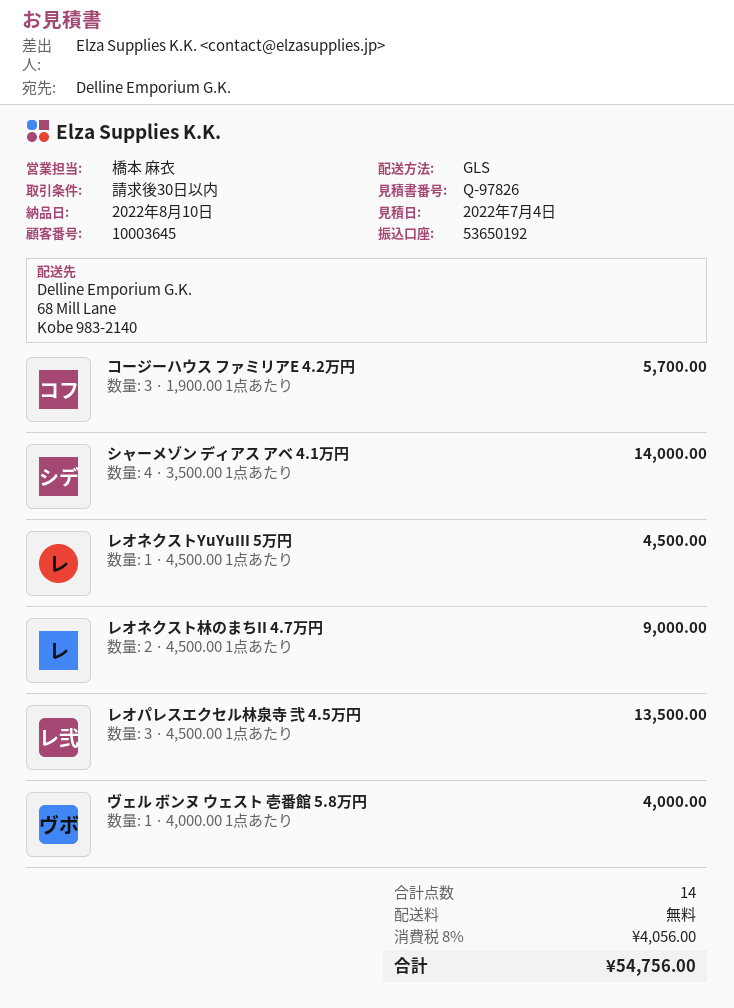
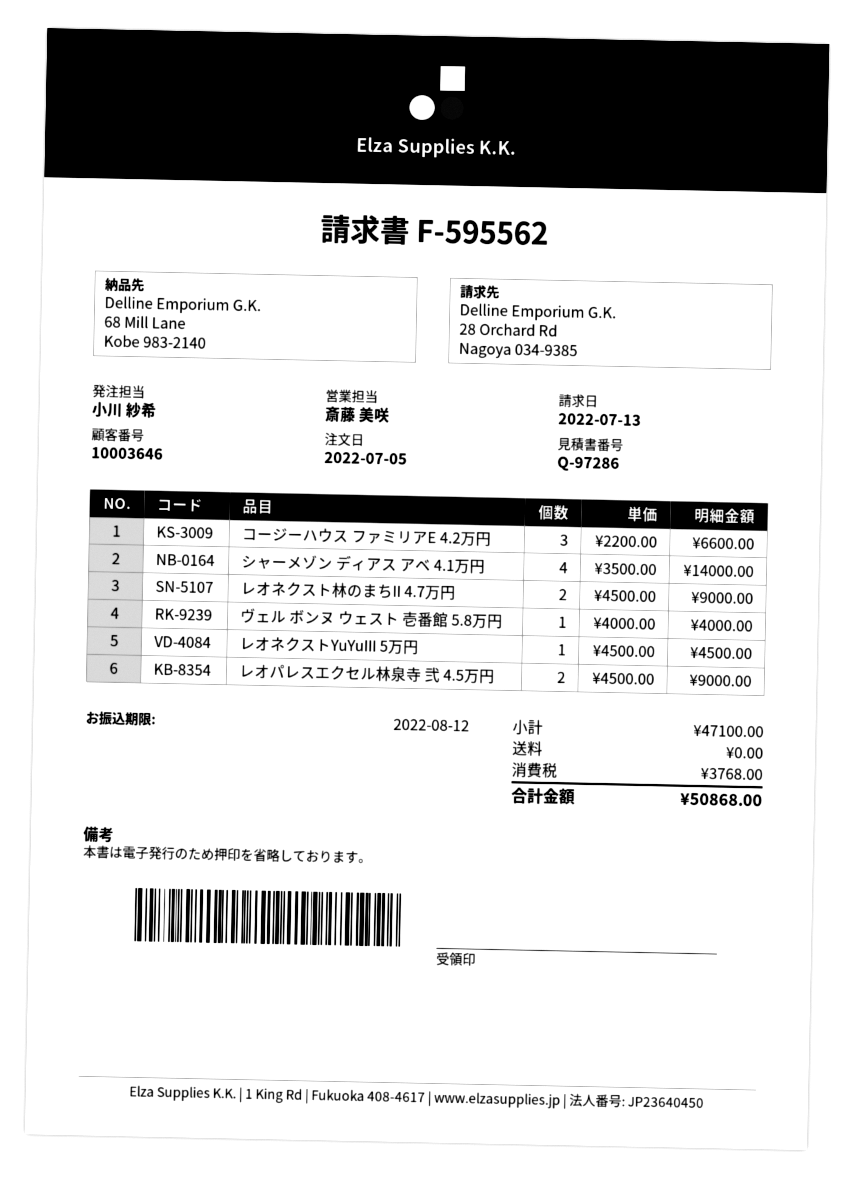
quote number: Q-97826 -> Q-97286
customer number: 10003645 -> 10003646
sales rep: 橋本 麻衣 -> 斎藤 美咲
コージーハウス ファミリアE 4.2万円: 3 x 1900.00 = 5700.00 -> 3 x 2200.00 = 6600.00
レオパレスエクセル林泉寺 弐 4.5万円: 3 x 4500.00 = 13500.00 -> 2 x 4500.00 = 9000.00
tax: 4056.00 -> 3768.00
total: 54756.00 -> 50868.00

